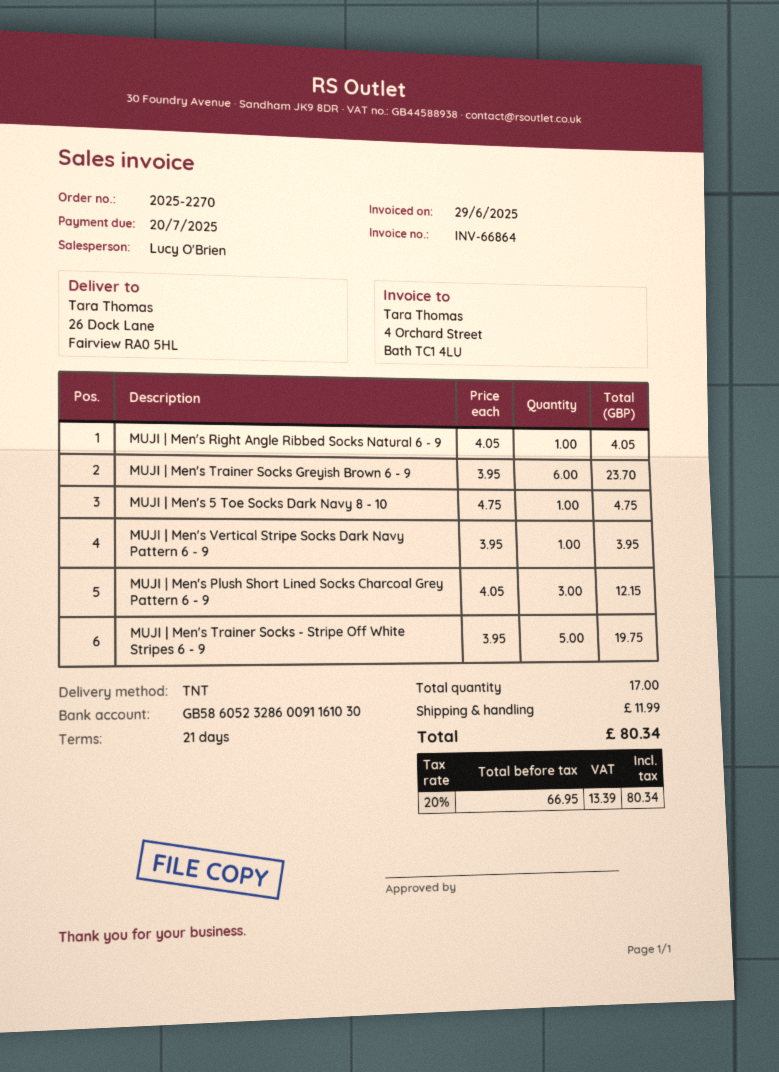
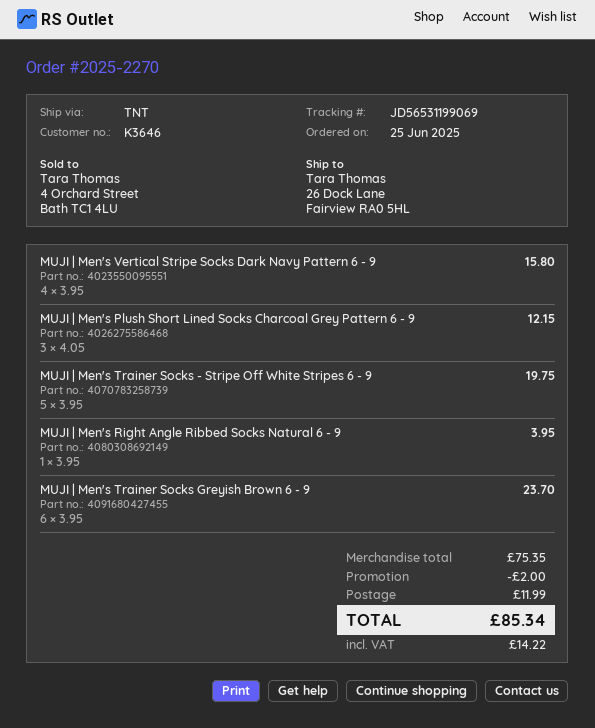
MUJI | Men's Right Angle Ribbed Socks Natural 6 - 9: 1 x 4.05 = 4.05 -> 1 x 3.95 = 3.95
MUJI | Men's 5 Toe Socks Dark Navy 8 - 10: 1 x 4.75 = 4.75 -> none
MUJI | Men's Vertical Stripe Socks Dark Navy Pattern 6 - 9: 1 x 3.95 = 3.95 -> 4 x 3.95 = 15.80
discount: none -> 2.00
tax: 13.39 -> 14.22
total: 80.34 -> 85.34

